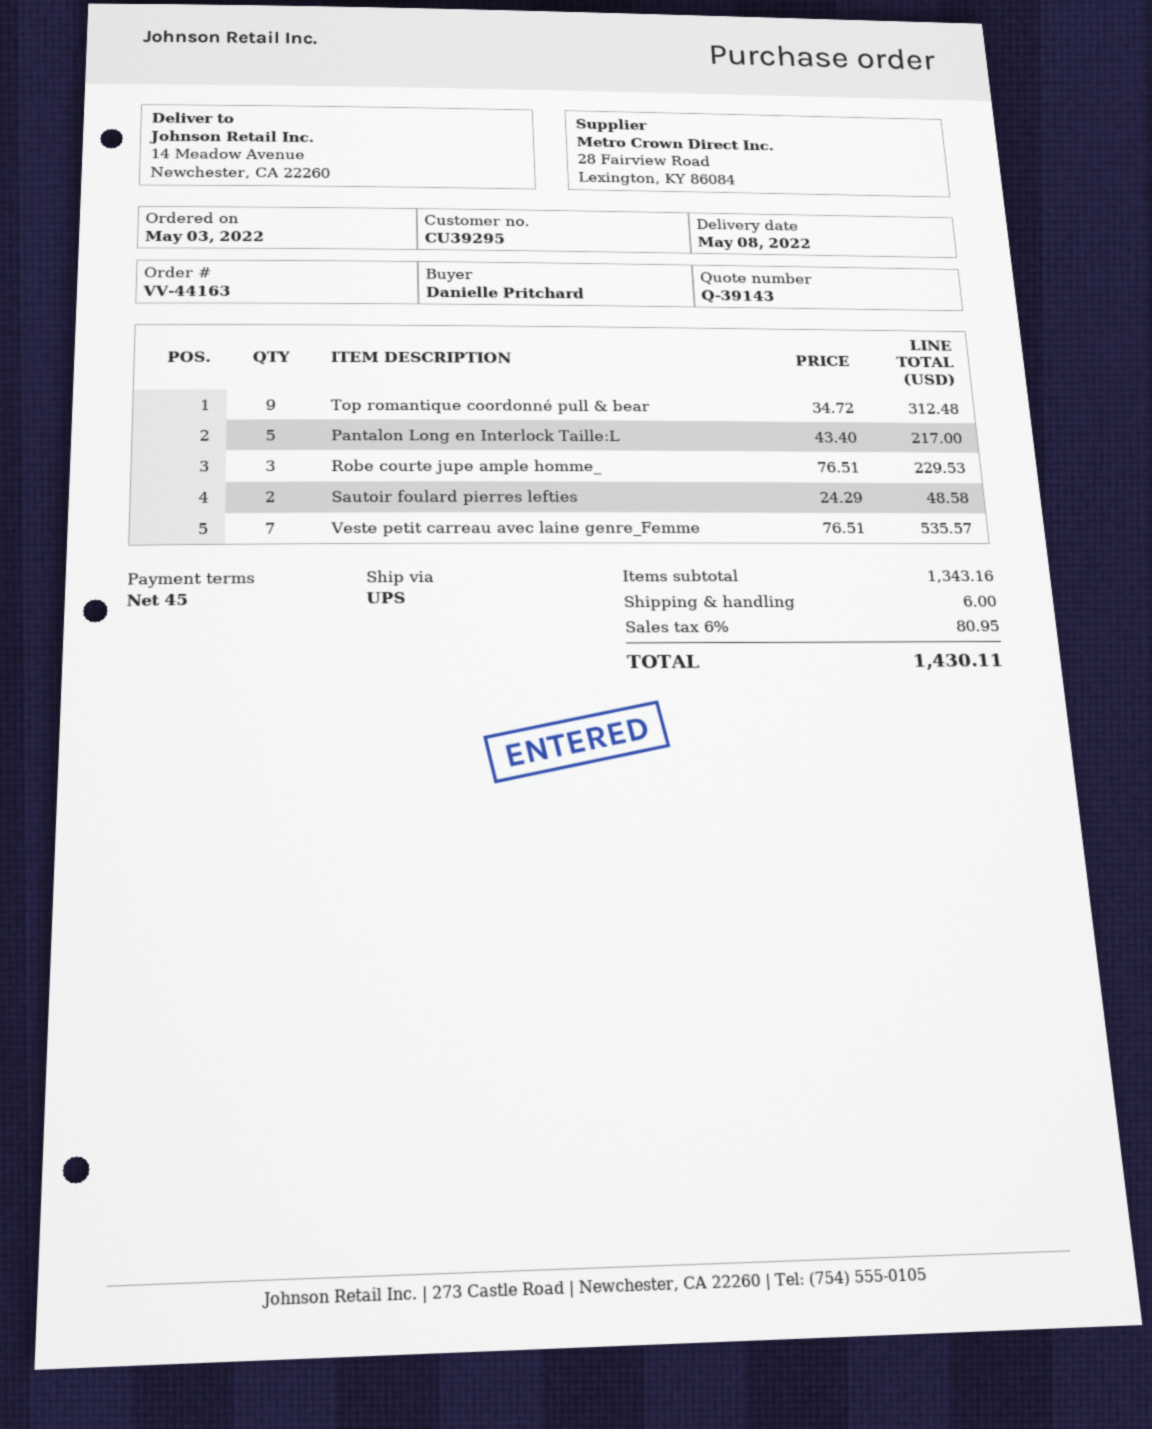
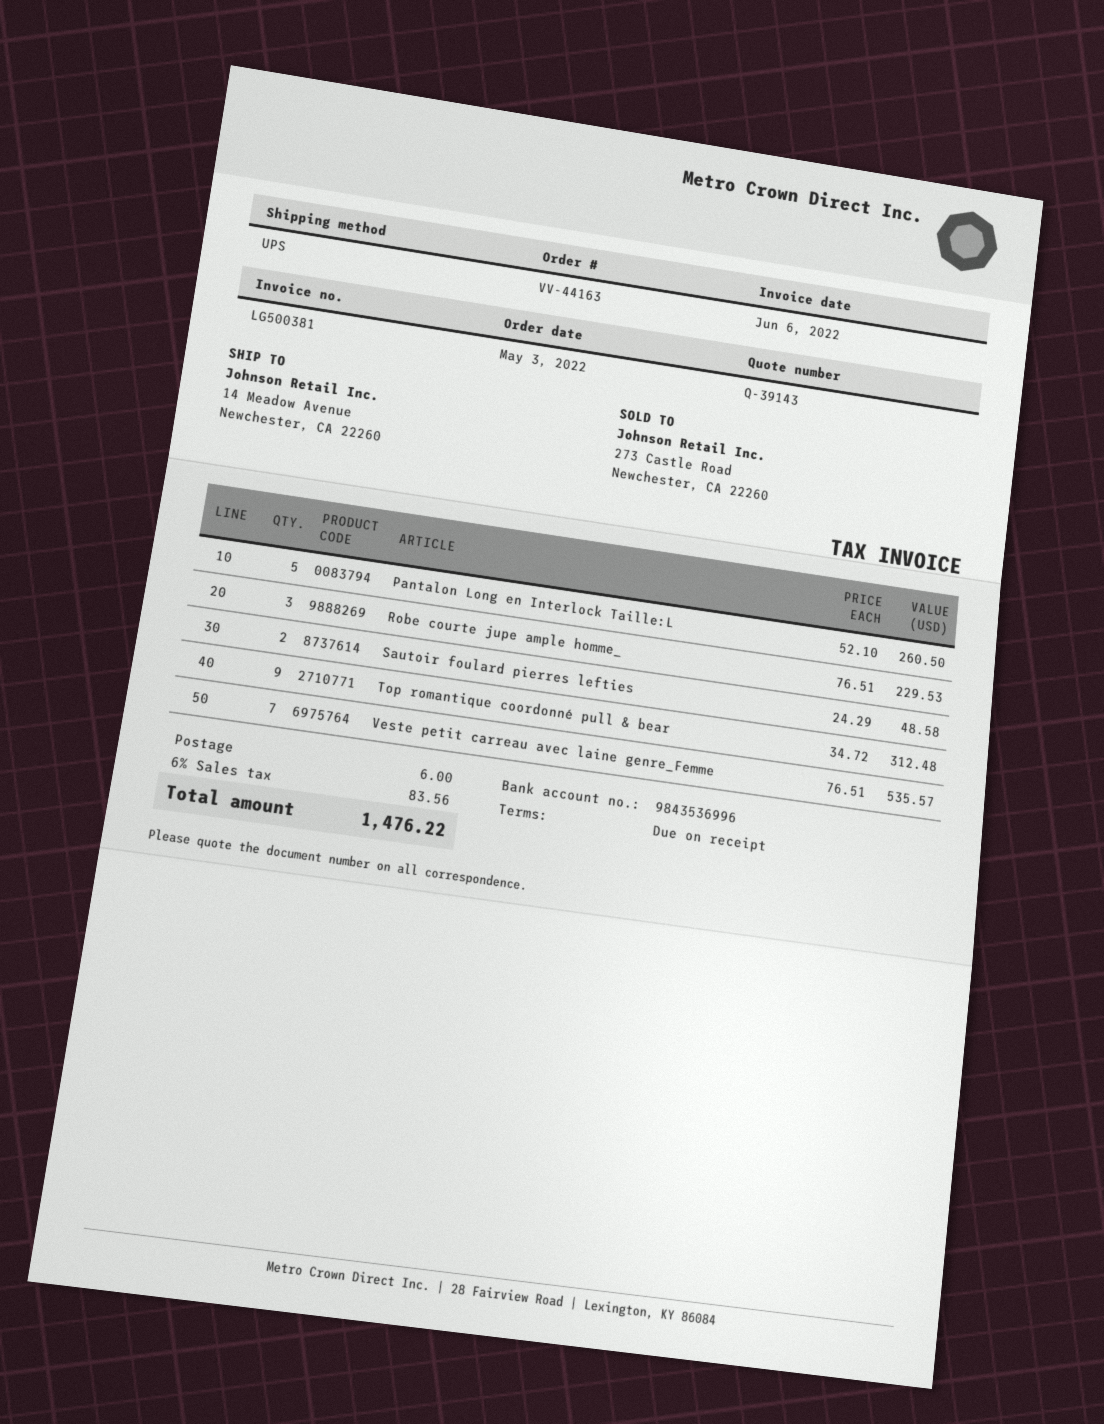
payment terms: 45 days -> on receipt
Pantalon Long en Interlock Taille:L: 5 x 43.40 = 217.00 -> 5 x 52.10 = 260.50
tax: 6% = 80.95 -> 6% = 83.56
total: 1430.11 -> 1476.22

